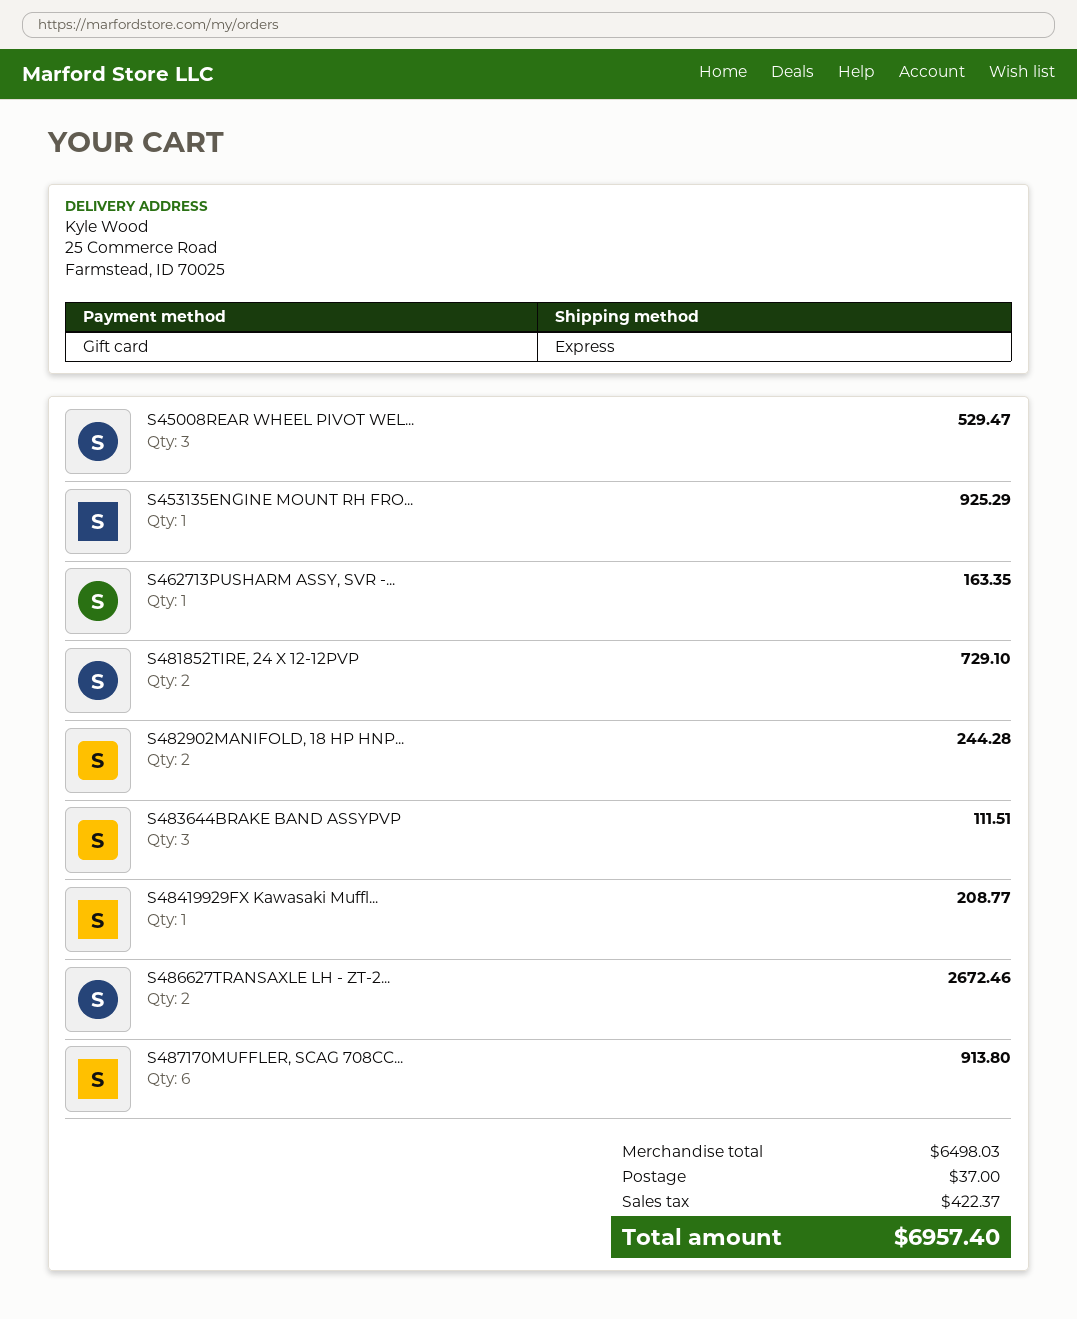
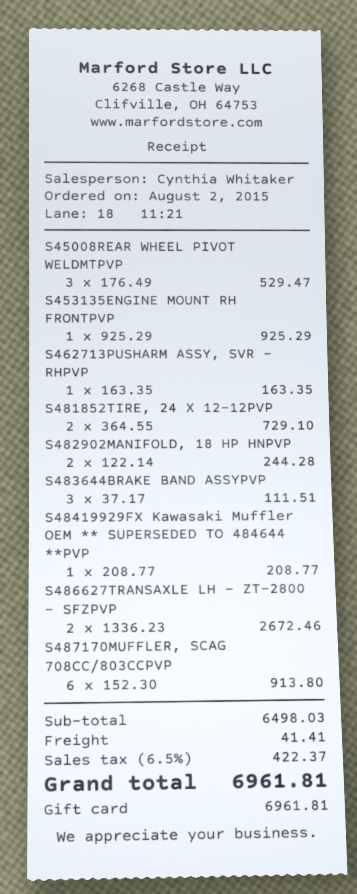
shipping: 37.00 -> 41.41
total: 6957.40 -> 6961.81

